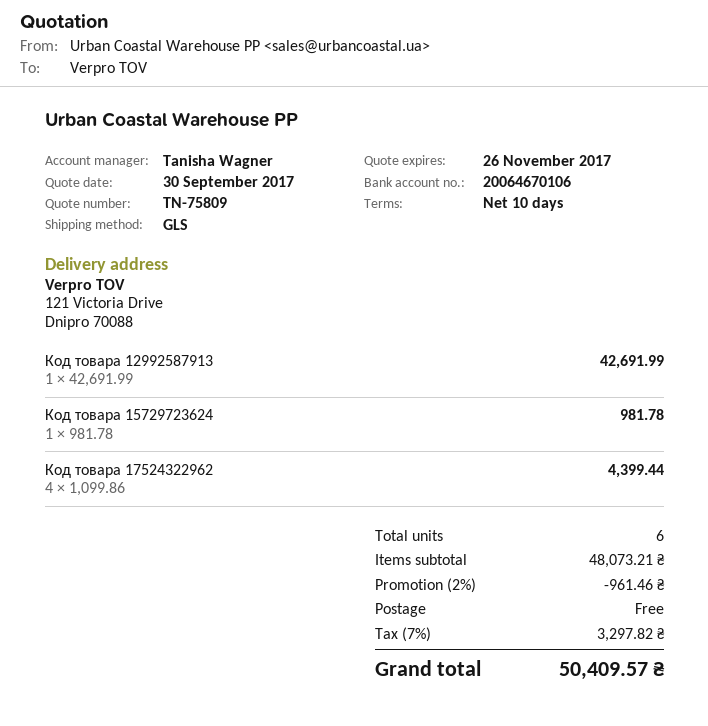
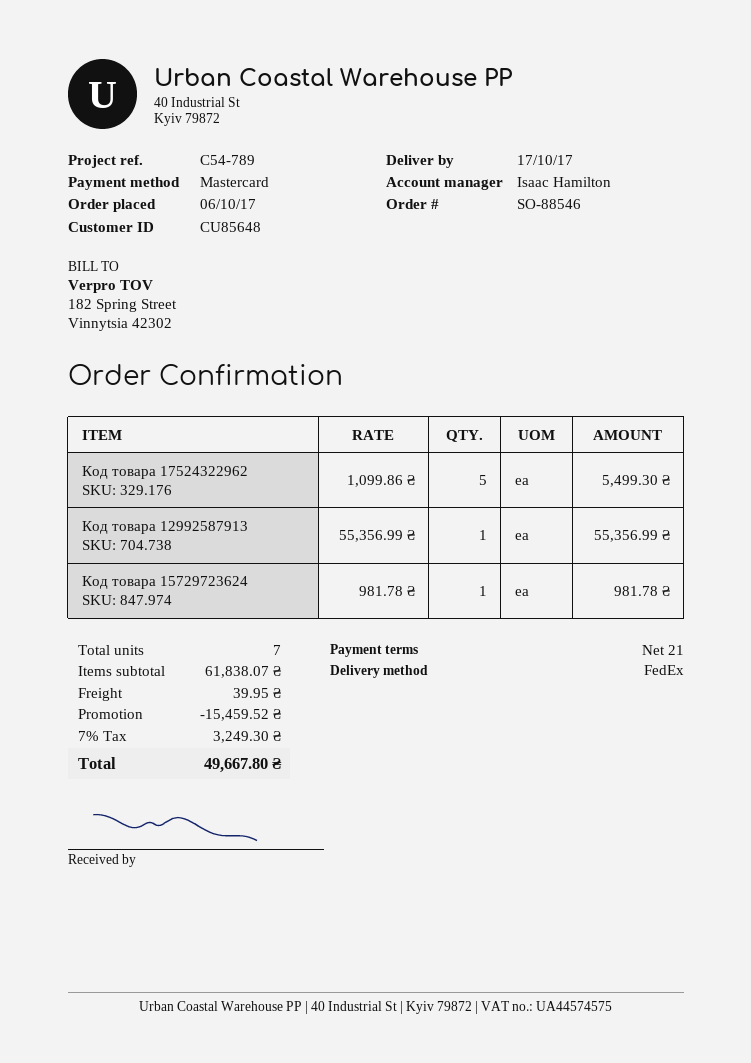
payment terms: 10 days -> 21 days
sales rep: Tanisha Wagner -> Isaac Hamilton
shipping method: GLS -> FedEx
Код товара 12992587913: 1 x 42691.99 = 42691.99 -> 1 x 55356.99 = 55356.99
Код товара 17524322962: 4 x 1099.86 = 4399.44 -> 5 x 1099.86 = 5499.30
total quantity: 6 -> 7
subtotal: 48073.21 -> 61838.07
discount: 961.46 -> 15459.52
shipping: 0.00 -> 39.95
tax: 7% = 3297.82 -> 7% = 3249.30
total: 50409.57 -> 49667.80

